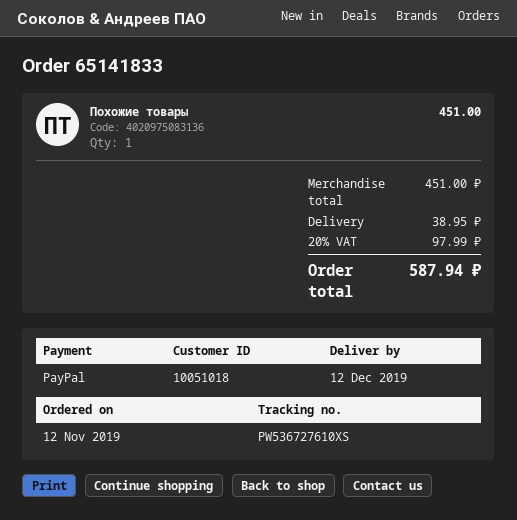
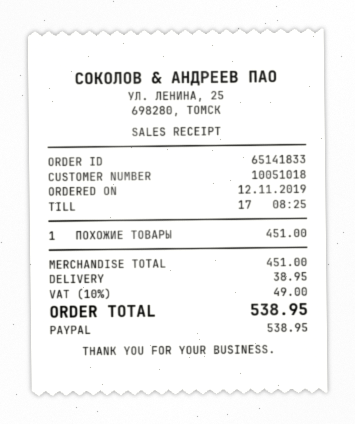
tax: 20% = 97.99 -> 10% = 49.00
total: 587.94 -> 538.95

